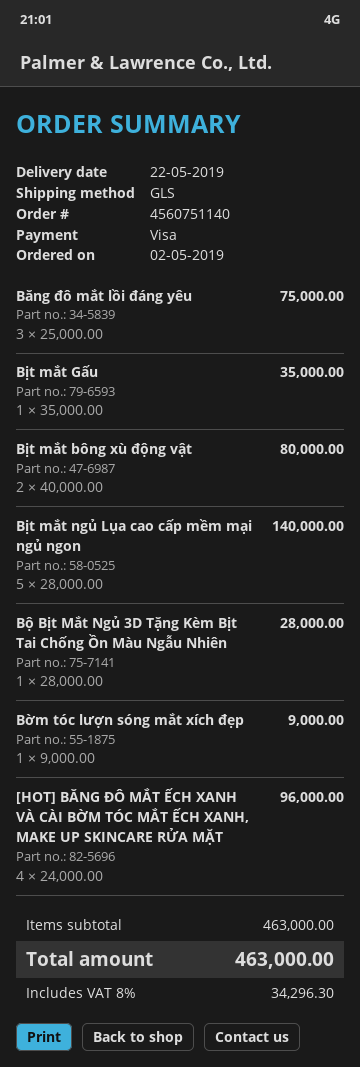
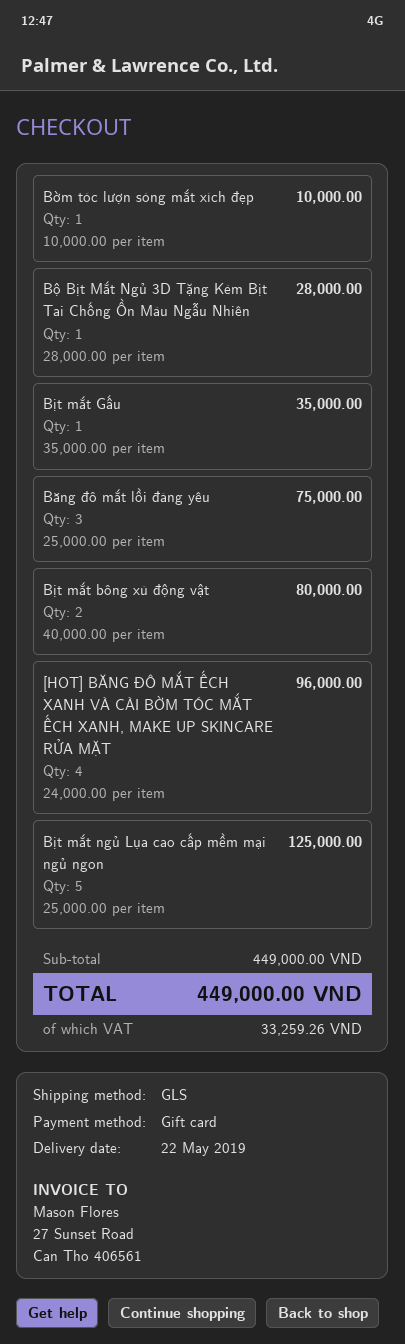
payment method: Visa -> gift card
Bịt mắt ngủ Lụa cao cấp mềm mại ngủ ngon: 5 x 28000.00 = 140000.00 -> 5 x 25000.00 = 125000.00
Bờm tóc lượn sóng mắt xích đẹp: 1 x 9000.00 = 9000.00 -> 1 x 10000.00 = 10000.00
subtotal: 463000.00 -> 449000.00
tax: 34296.30 -> 33259.26
total: 463000.00 -> 449000.00

